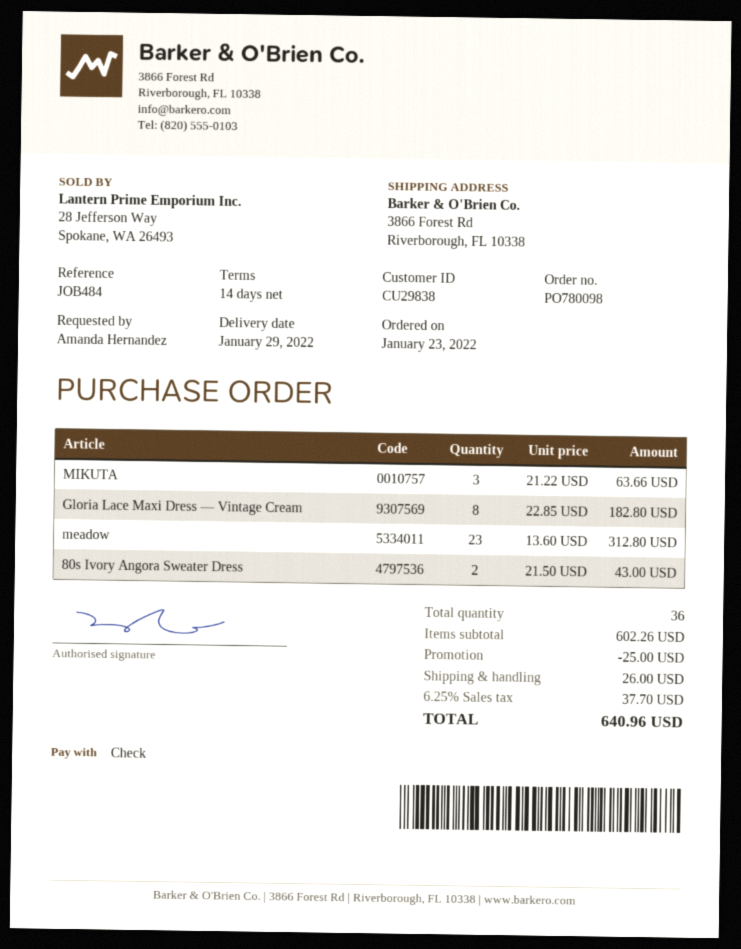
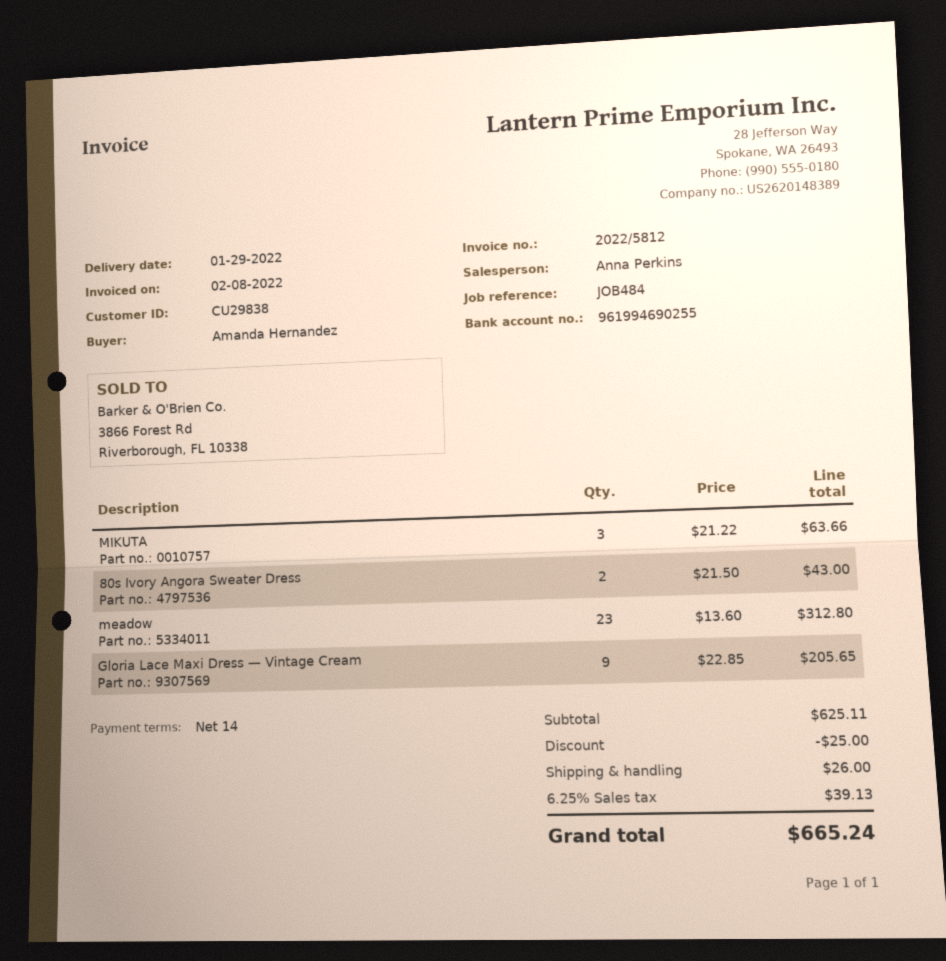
Gloria Lace Maxi Dress — Vintage Cream: 8 x 22.85 = 182.80 -> 9 x 22.85 = 205.65
subtotal: 602.26 -> 625.11
tax: 6.25% = 37.70 -> 6.25% = 39.13
total: 640.96 -> 665.24

